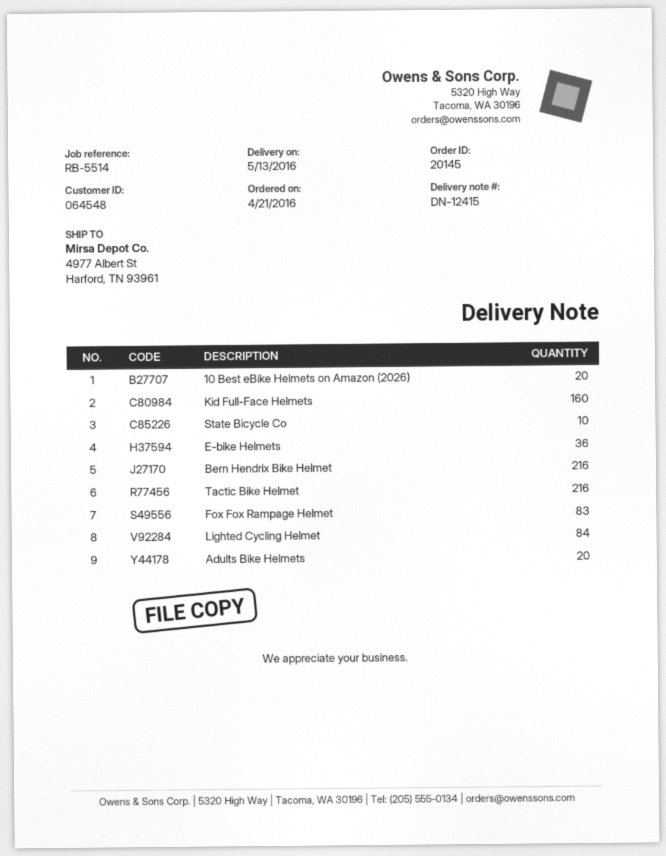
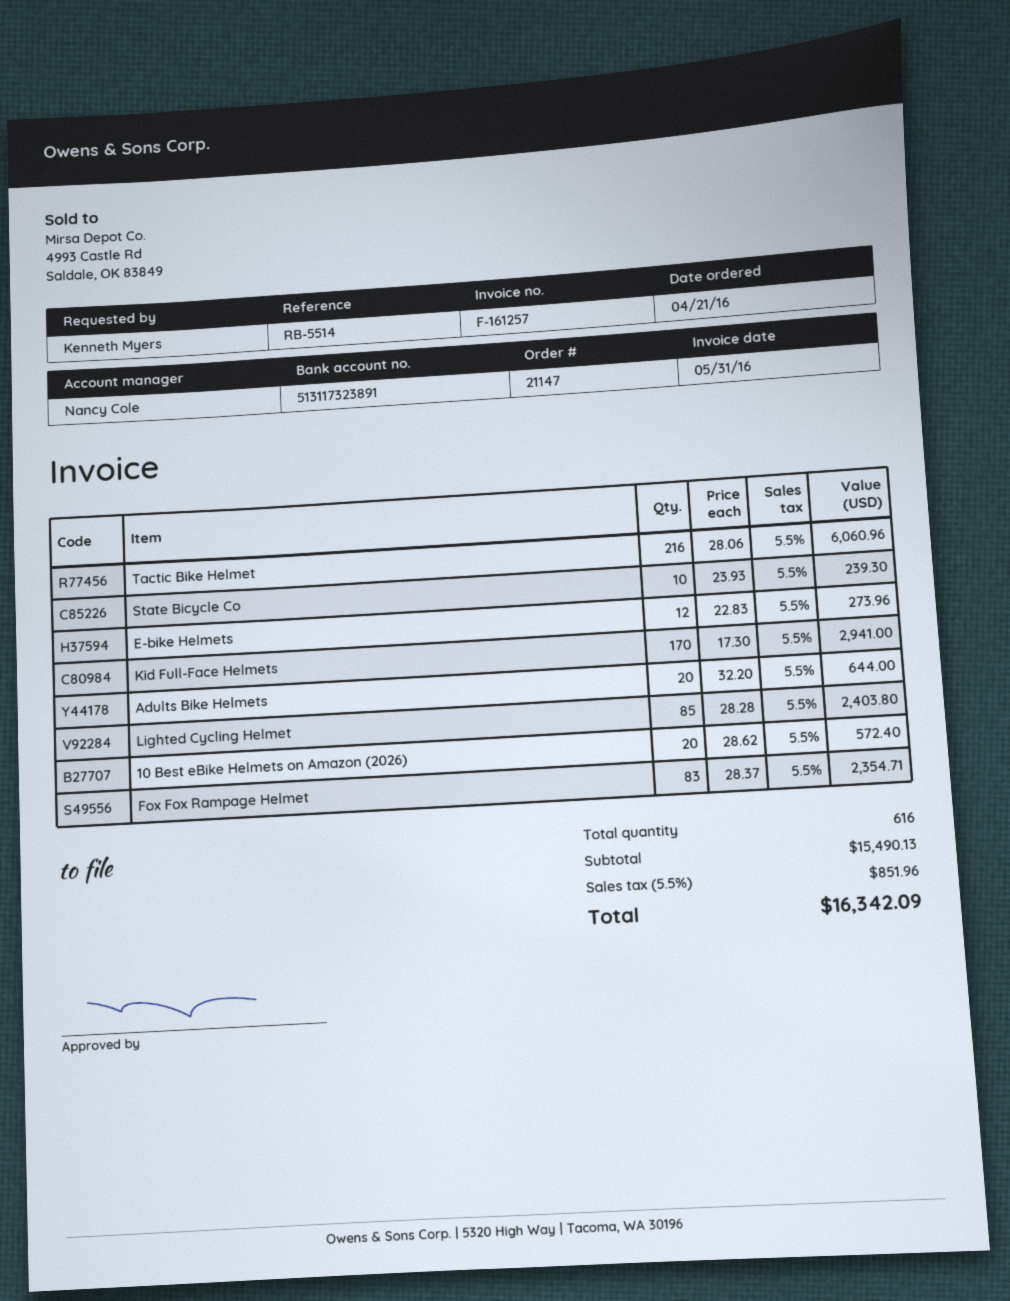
order number: 20145 -> 21147
Kid Full-Face Helmets: 160 -> 170
E-bike Helmets: 36 -> 12
Bern Hendrix Bike Helmet: 216 -> none
Lighted Cycling Helmet: 84 -> 85

